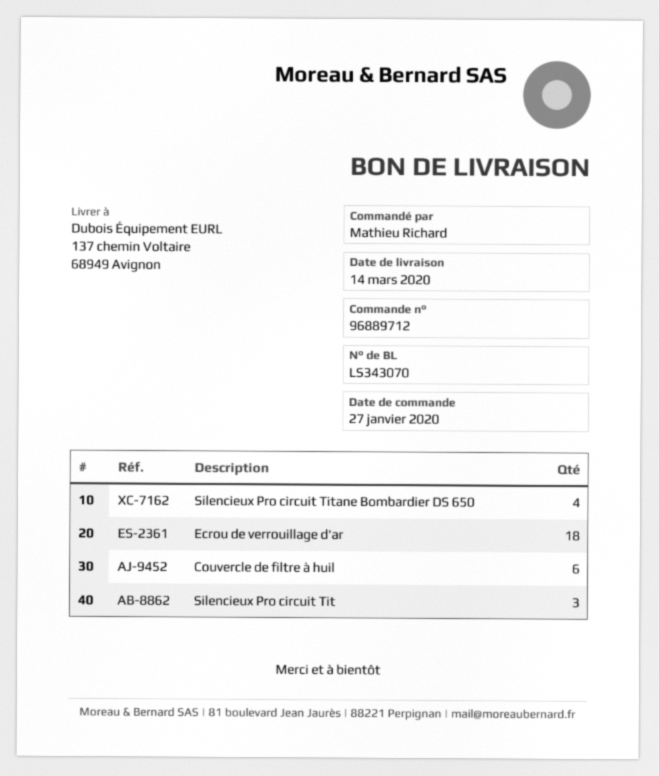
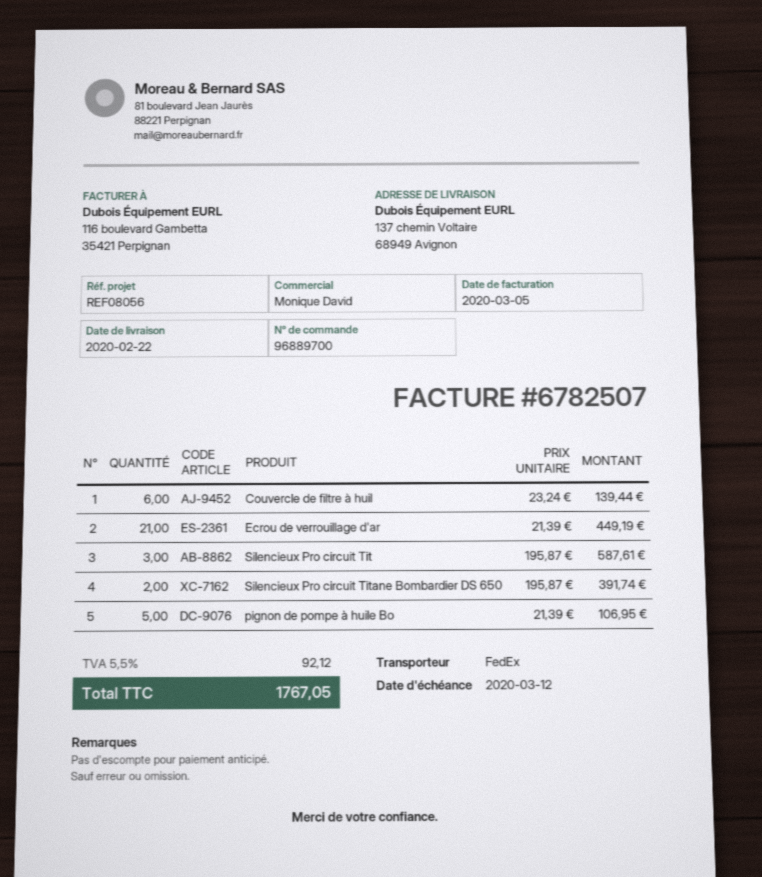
order number: 96889712 -> 96889700
delivery date: 2020-03-14 -> 2020-02-22
Silencieux Pro circuit Titane Bombardier DS 650: 4 -> 2
Ecrou de verrouillage d'ar: 18 -> 21
pignon de pompe à huile Bo: none -> 5

